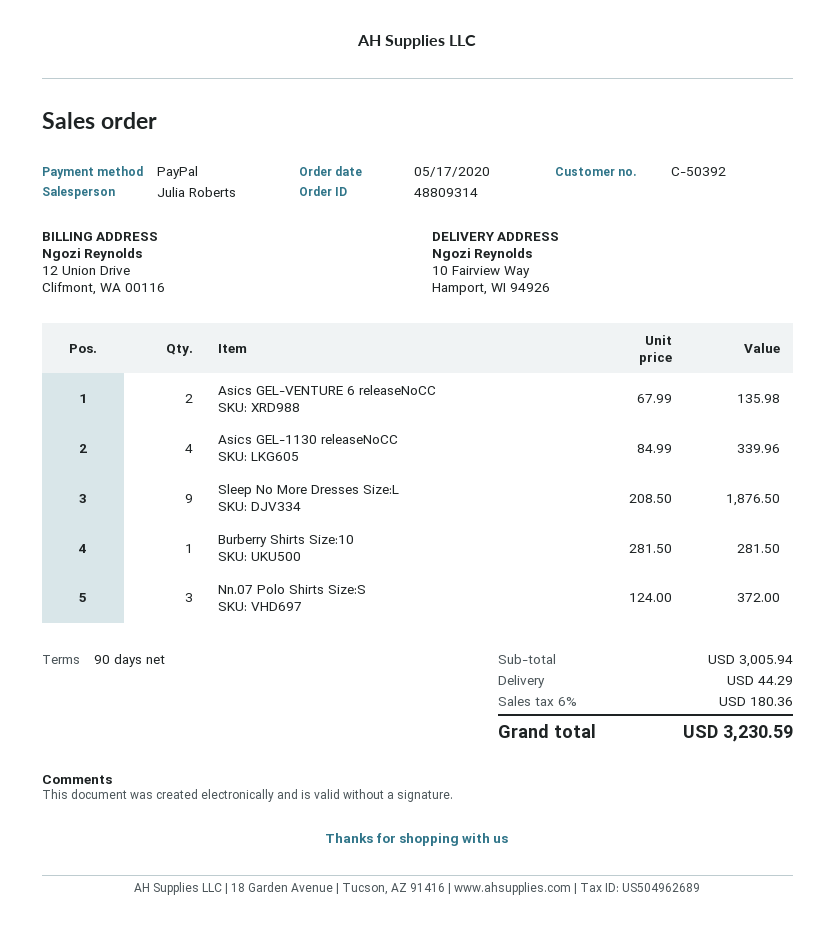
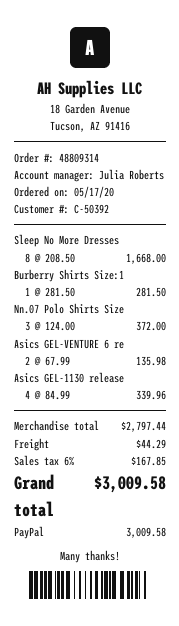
Sleep No More Dresses Size:L: 9 x 208.50 = 1876.50 -> 8 x 208.50 = 1668.00
subtotal: 3005.94 -> 2797.44
tax: 6% = 180.36 -> 6% = 167.85
total: 3230.59 -> 3009.58

